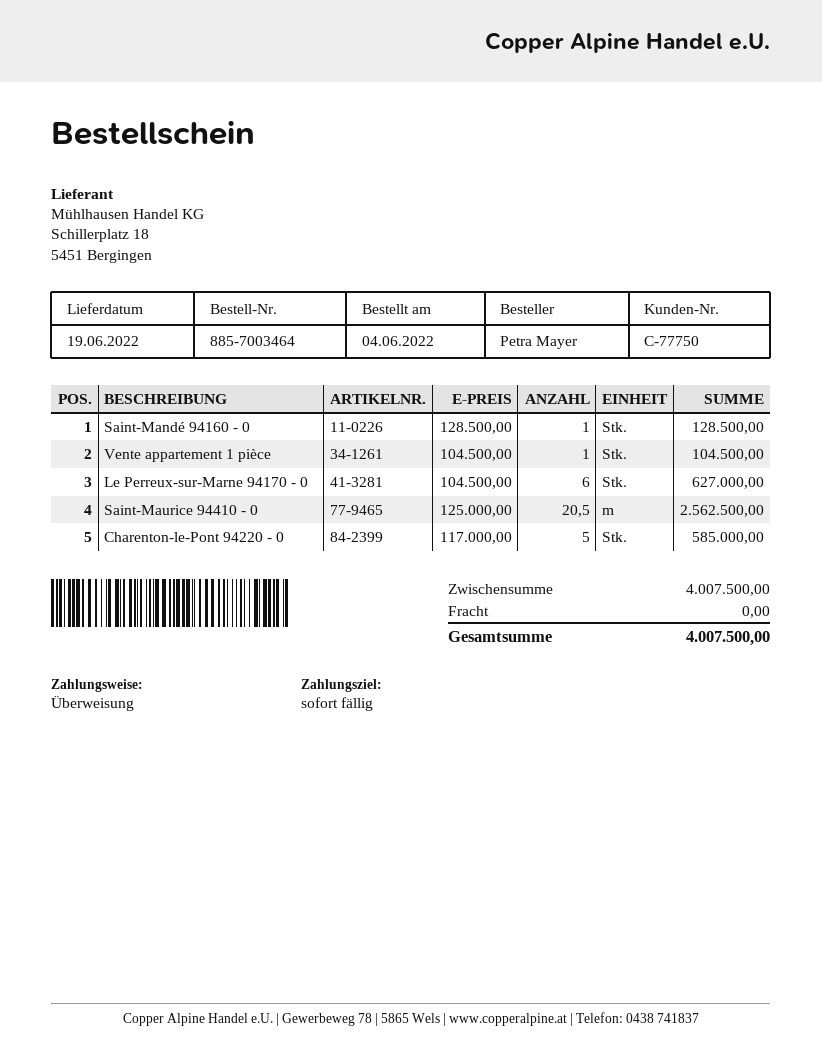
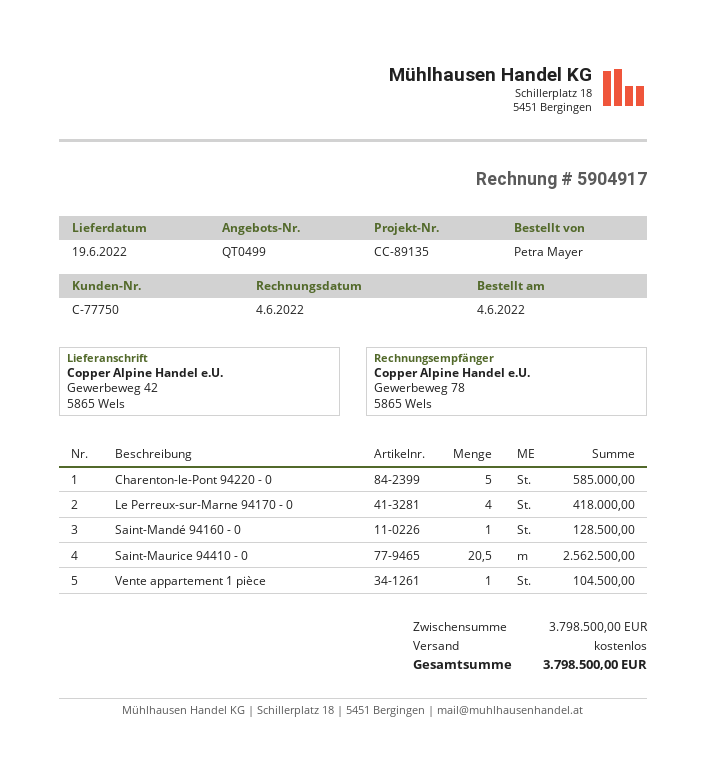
Le Perreux-sur-Marne 94170 - 0: 6 for 627000.00 -> 4 for 418000.00
subtotal: 4007500.00 -> 3798500.00
total: 4007500.00 -> 3798500.00

